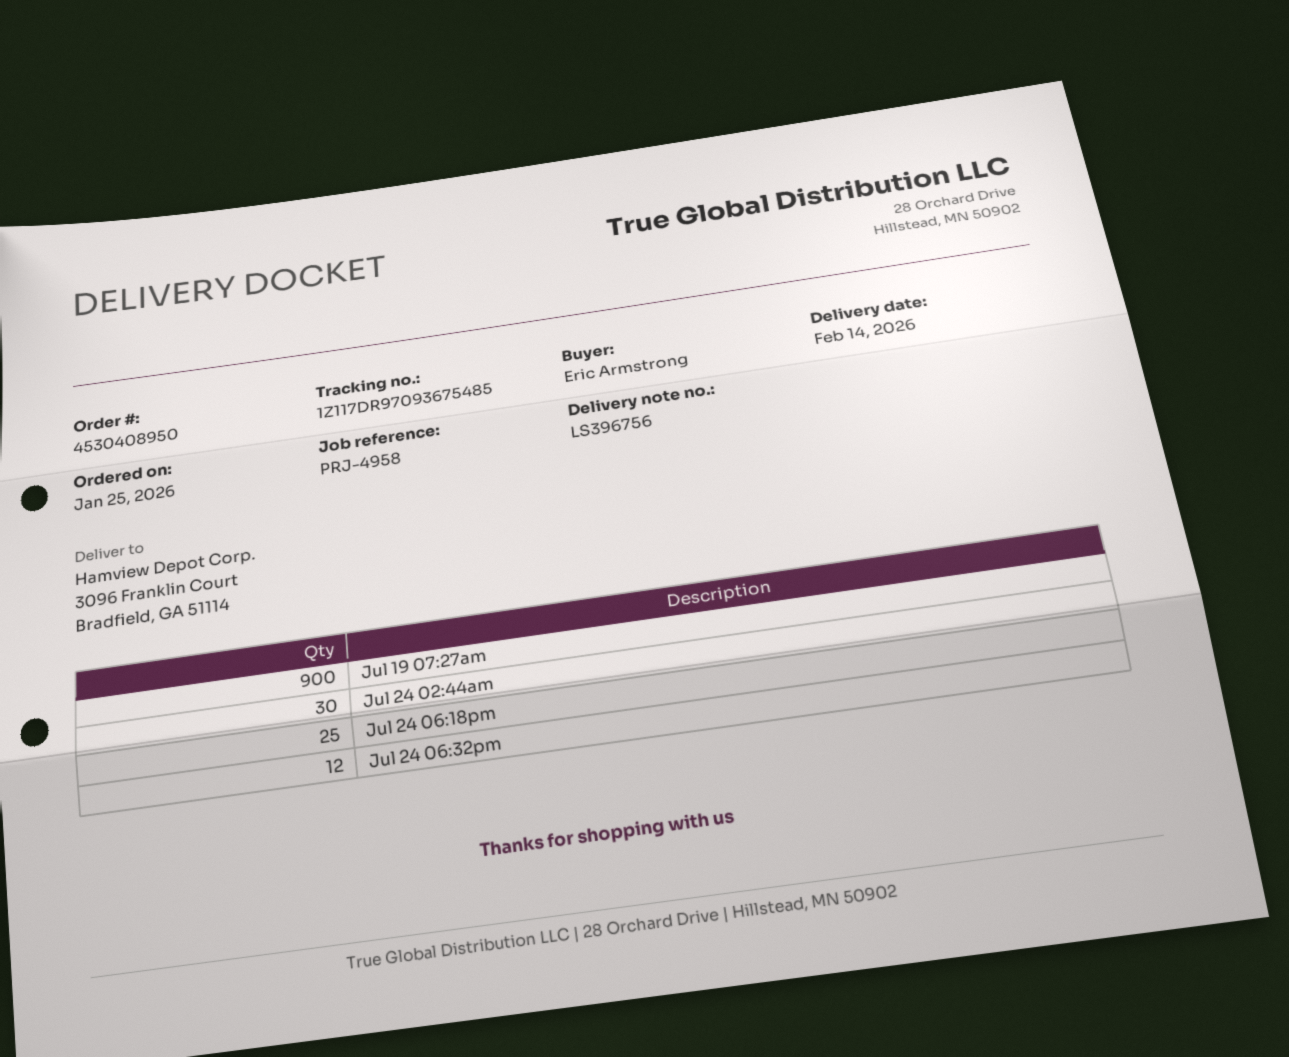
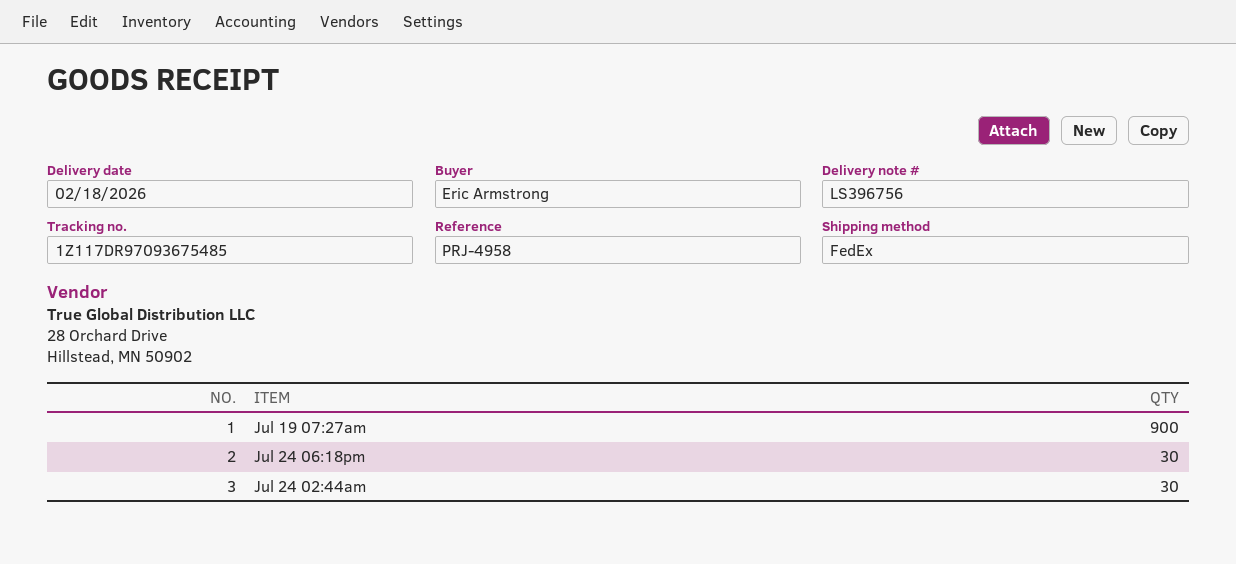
delivery date: 2026-02-14 -> 2026-02-18
Jul 24 06:18pm: 25 -> 30
Jul 24 06:32pm: 12 -> none

